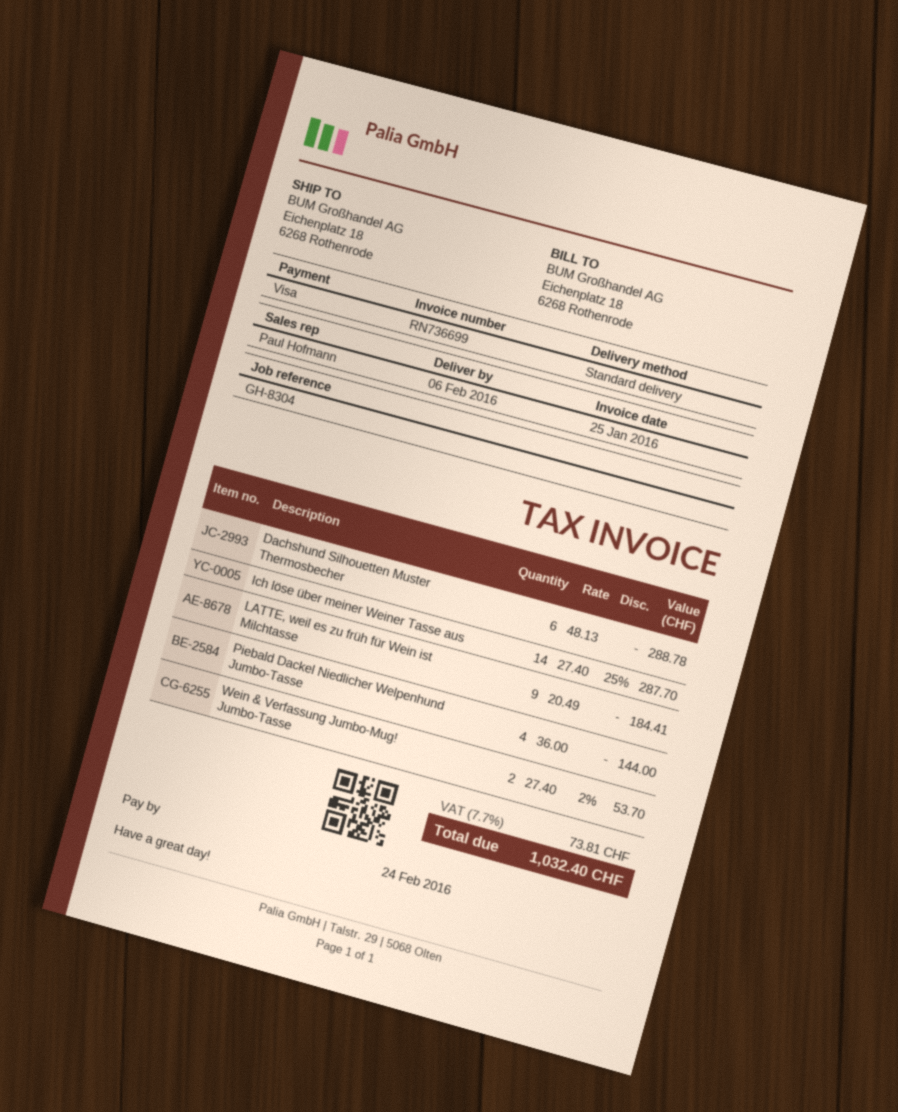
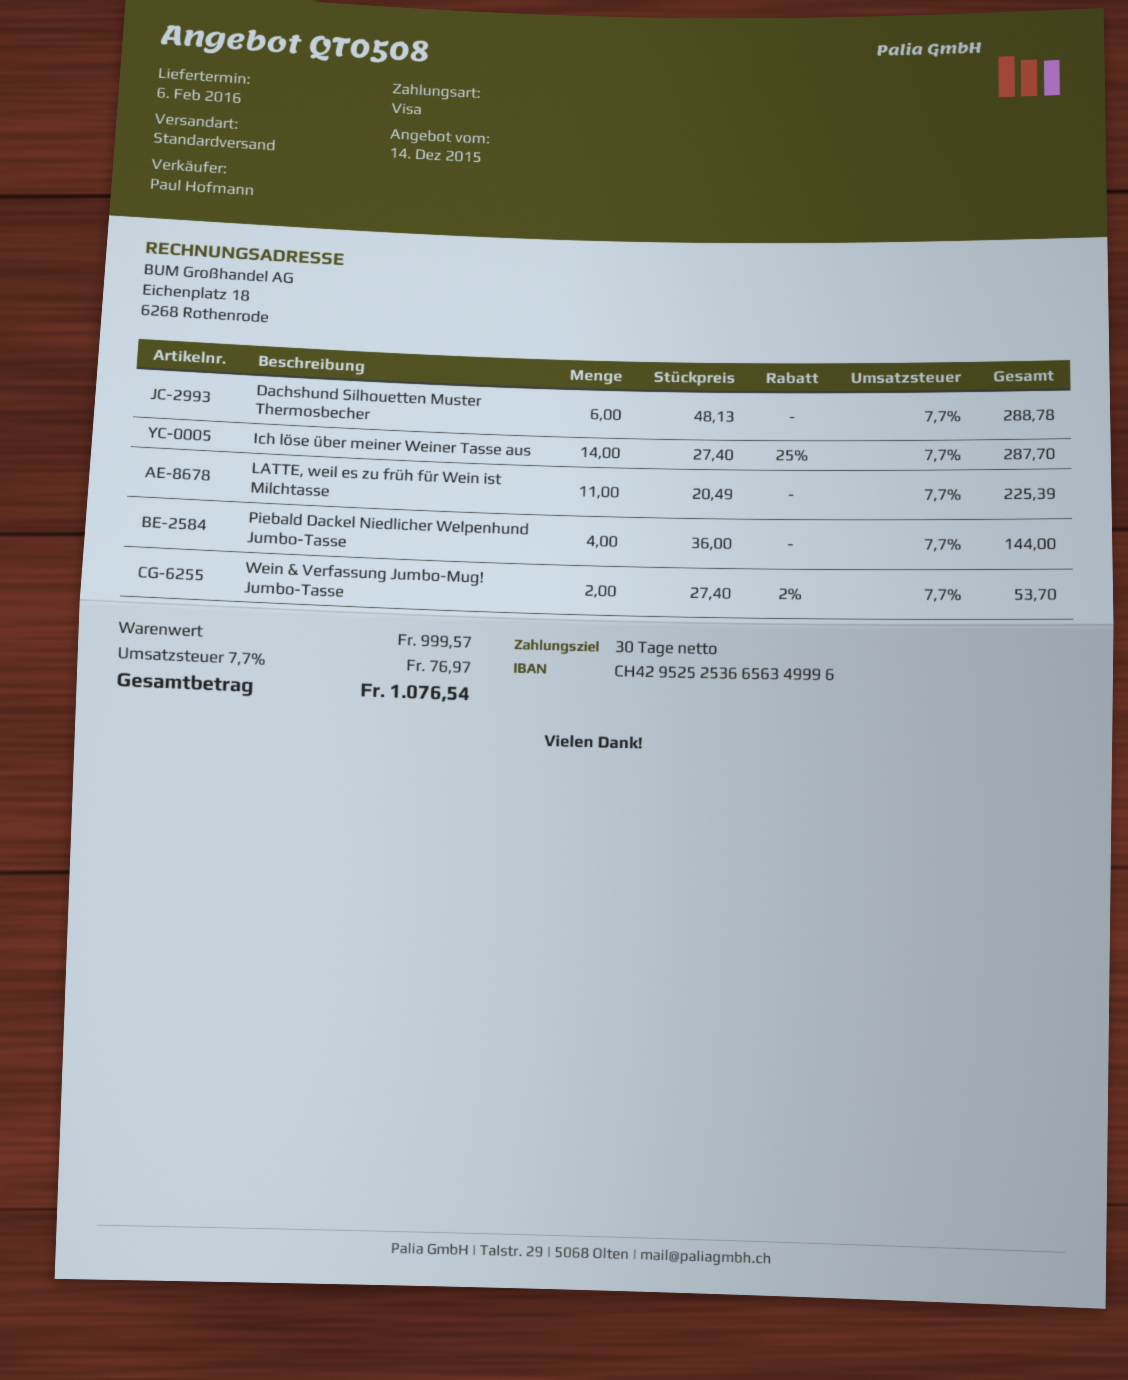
LATTE, weil es zu früh für Wein ist Milchtasse: 9 x 20.49 = 184.41 -> 11 x 20.49 = 225.39
tax: 7.7% = 73.81 -> 7.7% = 76.97
total: 1032.40 -> 1076.54

